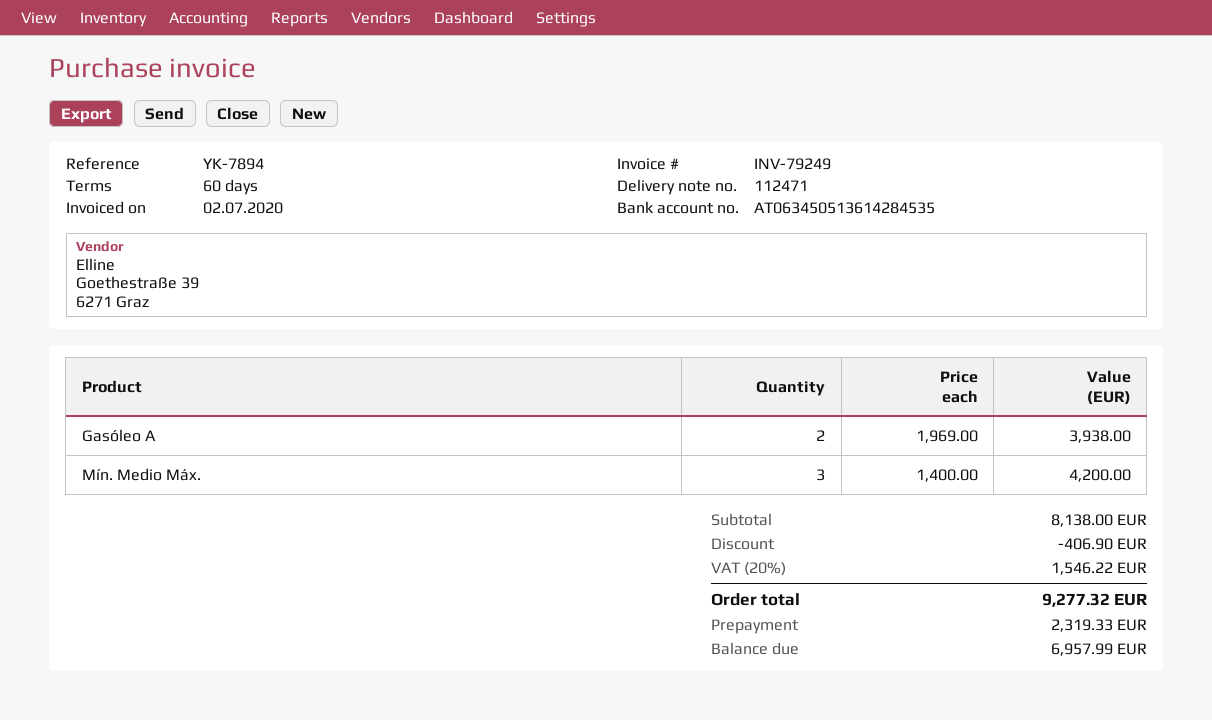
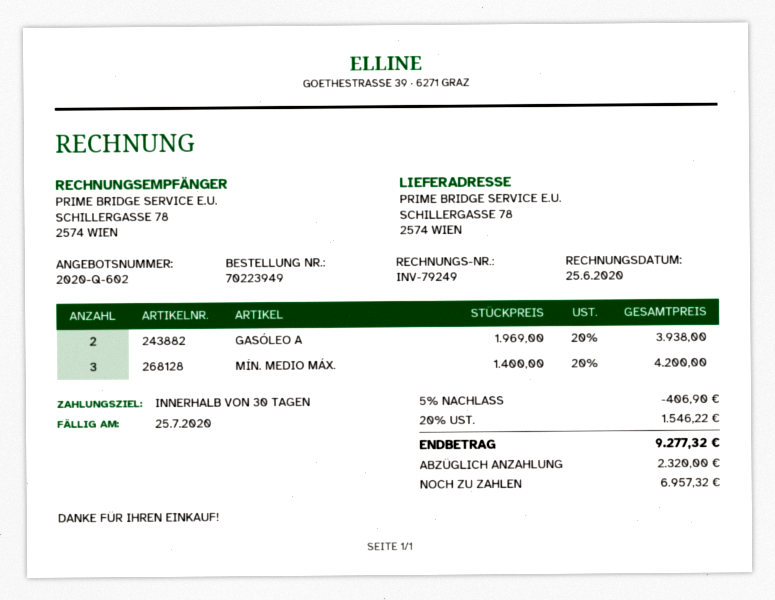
invoice date: 2020-07-02 -> 2020-06-25
payment terms: 60 days -> 30 days
deposit: 2319.33 -> 2320.00
balance: 6957.99 -> 6957.32

